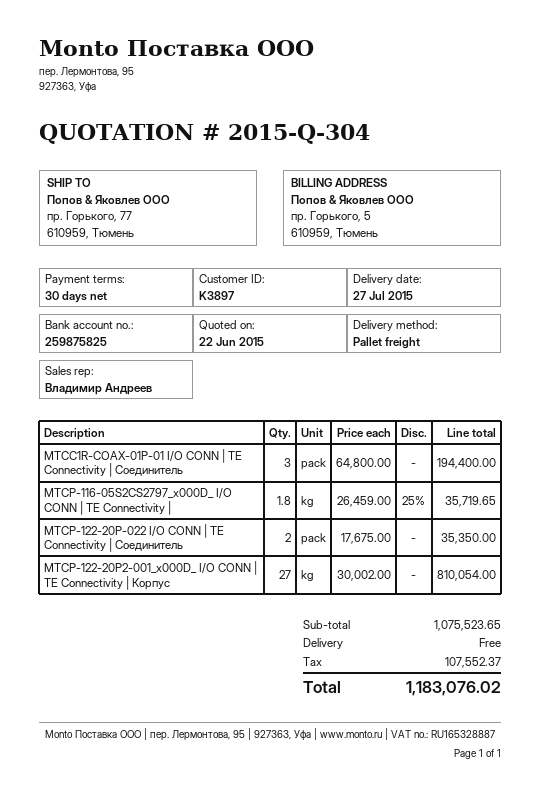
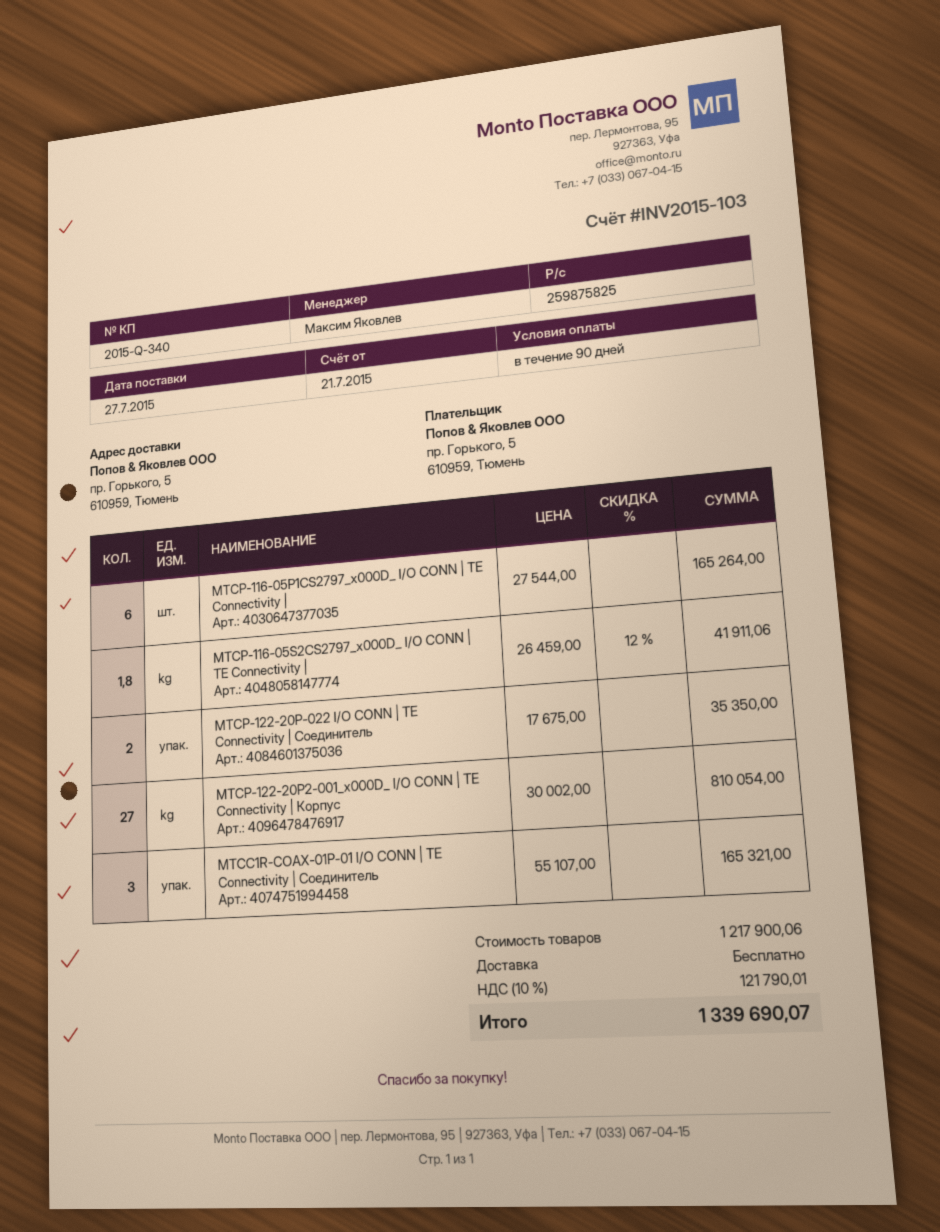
quote number: 2015-Q-304 -> 2015-Q-340
payment terms: 30 days -> 90 days
sales rep: Владимир Андреев -> Максим Яковлев
ship to: пр. Горького, 77, 610959, Тюмень -> пр. Горького, 5, 610959, Тюмень
MTCC1R-COAX-01P-01 I/O CONN | TE Connectivity | Соединитель: 3 x 64800.00 = 194400.00 -> 3 x 55107.00 = 165321.00
MTCP-116-05S2CS2797_x000D_ I/O CONN | TE Connectivity |: 1.8 x 26459.00 - 25% = 35719.65 -> 1.8 x 26459.00 - 12% = 41911.06
MTCP-116-05P1CS2797_x000D_ I/O CONN | TE Connectivity |: none -> 6 x 27544.00 = 165264.00
subtotal: 1075523.65 -> 1217900.06
tax: 107552.37 -> 121790.01
total: 1183076.02 -> 1339690.07

